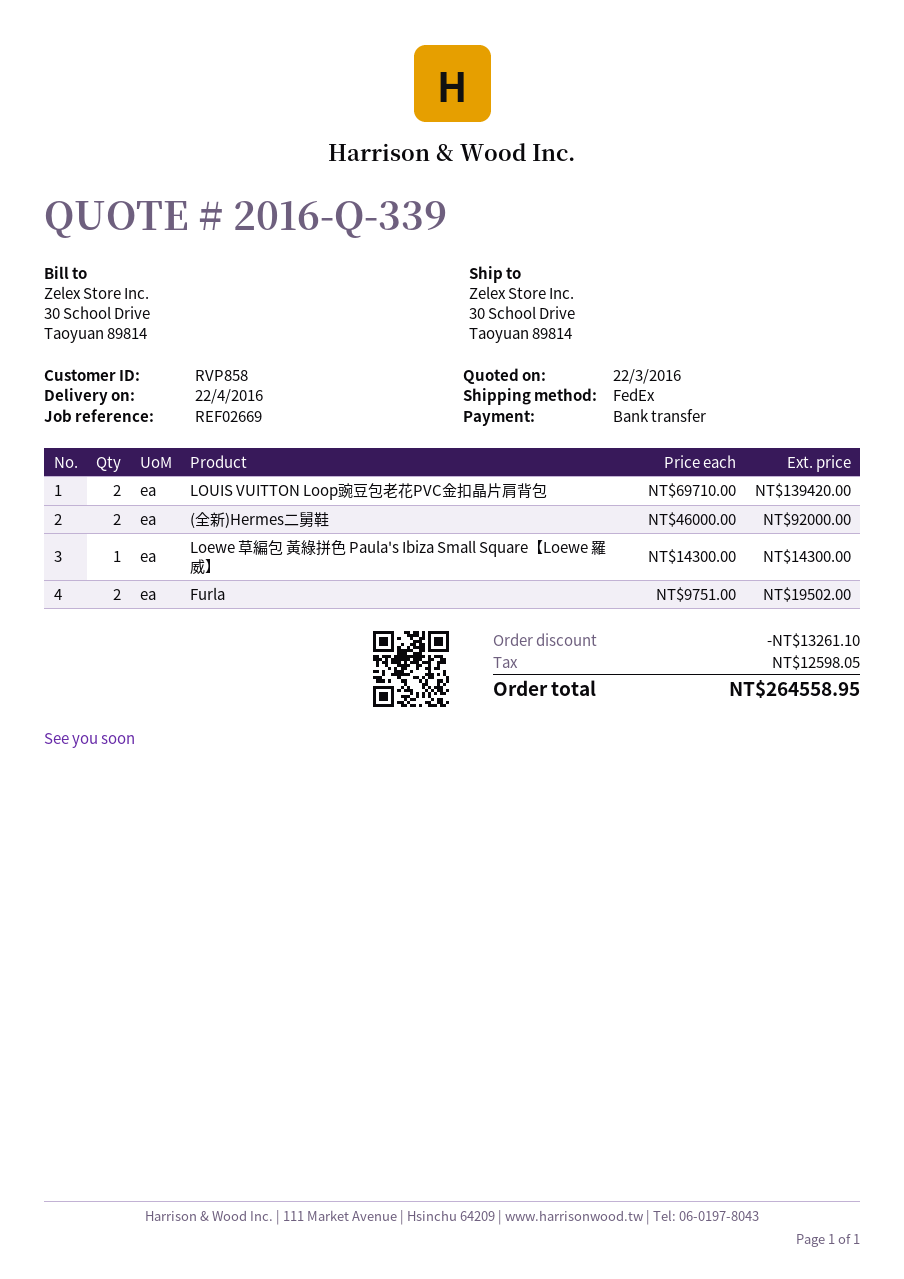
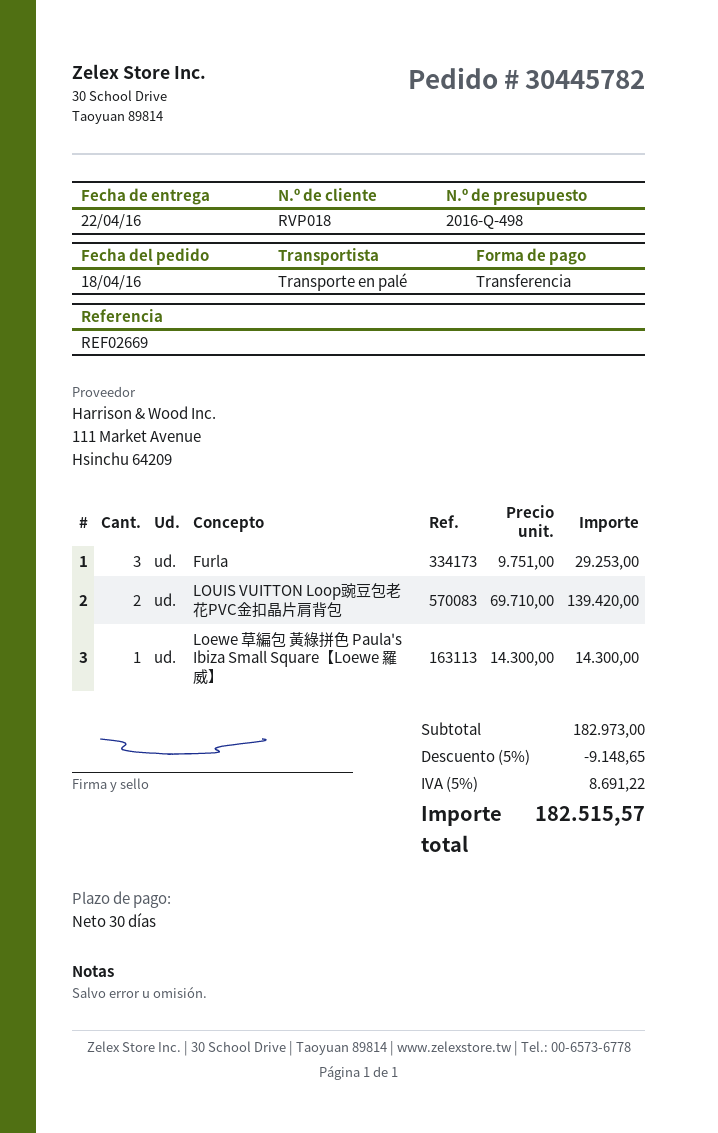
quote number: 2016-Q-339 -> 2016-Q-498
customer number: RVP858 -> RVP018
shipping method: FedEx -> pallet freight
(全新)Hermes二舅鞋: 2 x 46000.00 = 92000.00 -> none
Furla: 2 x 9751.00 = 19502.00 -> 3 x 9751.00 = 29253.00
discount: 13261.10 -> 9148.65
tax: 12598.05 -> 8691.22
total: 264558.95 -> 182515.57

